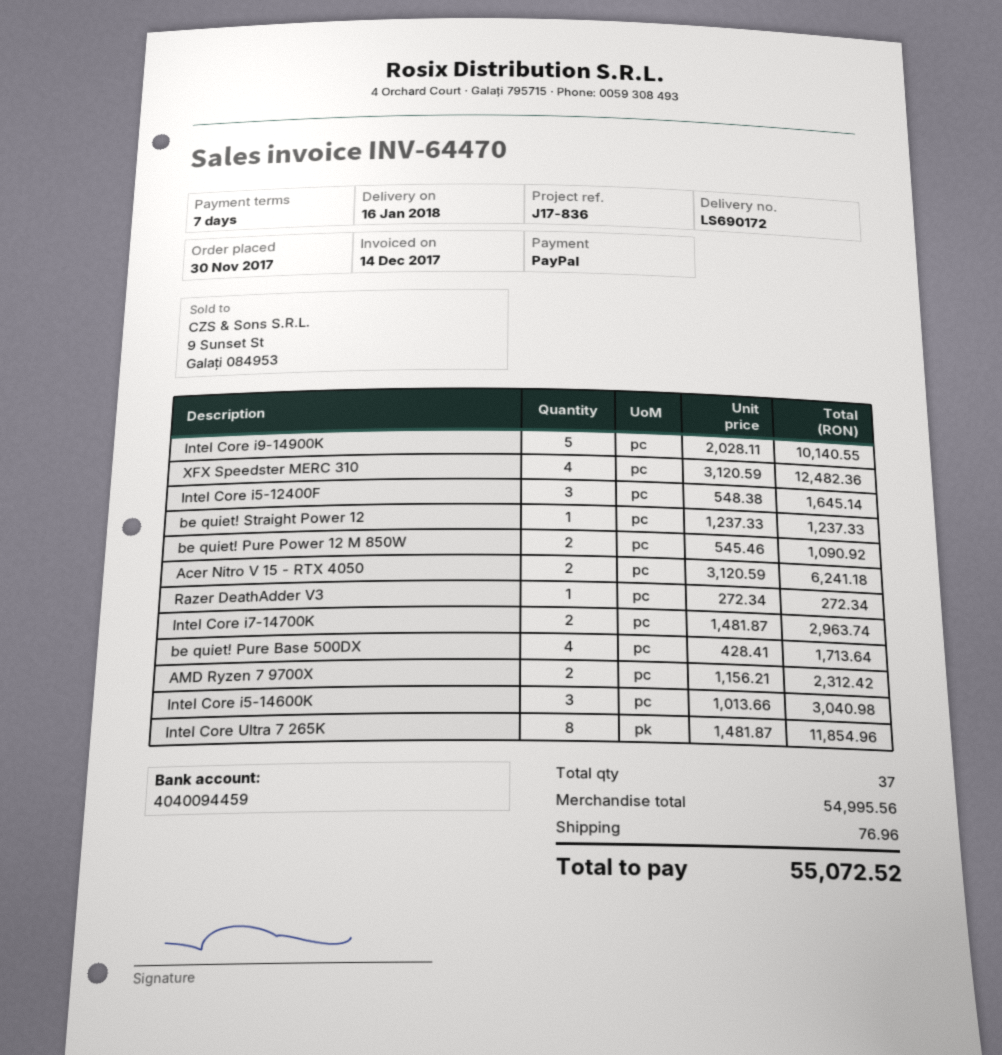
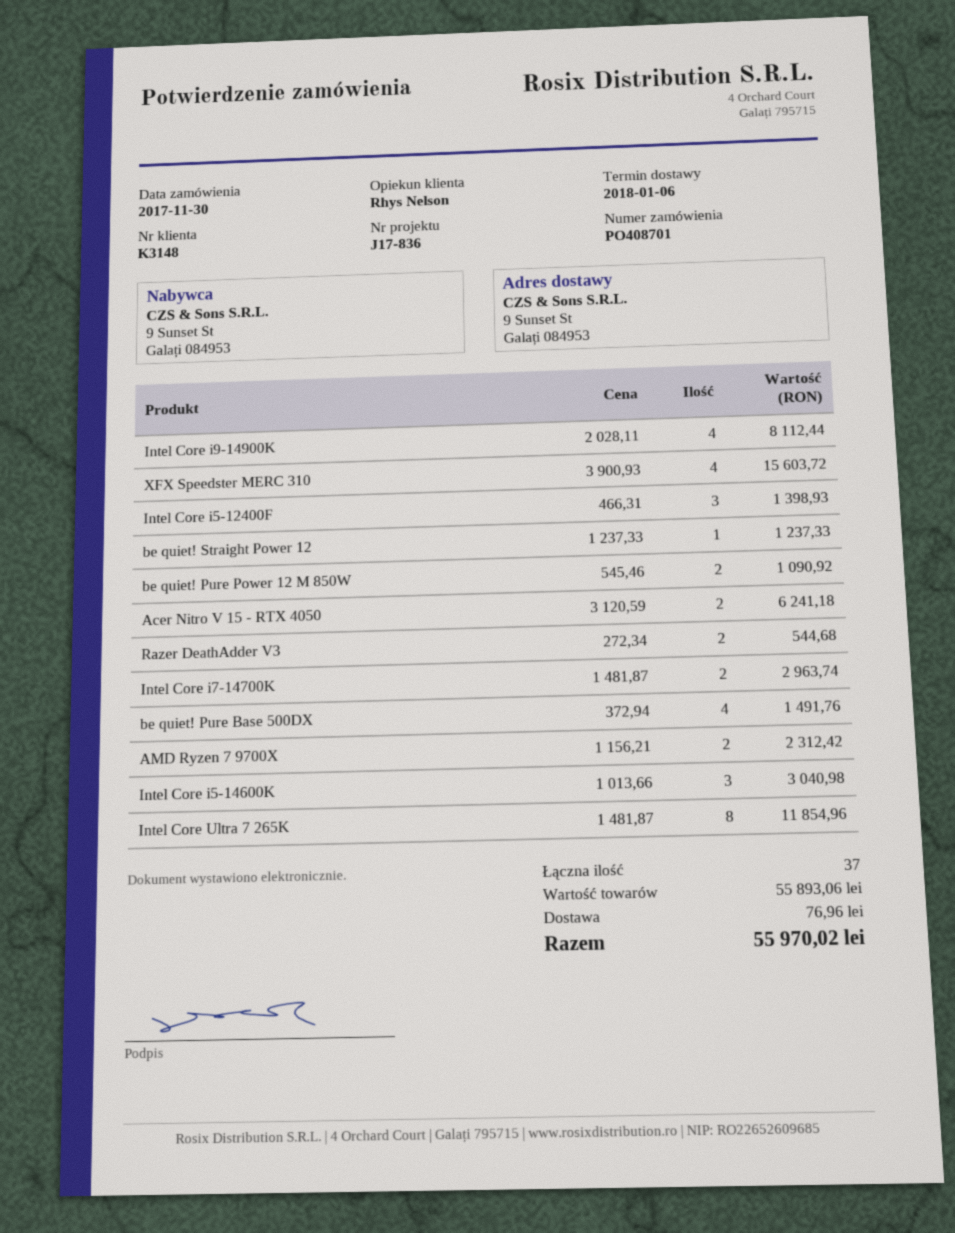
delivery date: 2018-01-16 -> 2018-01-06
Intel Core i9-14900K: 5 x 2028.11 = 10140.55 -> 4 x 2028.11 = 8112.44
XFX Speedster MERC 310: 4 x 3120.59 = 12482.36 -> 4 x 3900.93 = 15603.72
Intel Core i5-12400F: 3 x 548.38 = 1645.14 -> 3 x 466.31 = 1398.93
Razer DeathAdder V3: 1 x 272.34 = 272.34 -> 2 x 272.34 = 544.68
be quiet! Pure Base 500DX: 4 x 428.41 = 1713.64 -> 4 x 372.94 = 1491.76
subtotal: 54995.56 -> 55893.06
total: 55072.52 -> 55970.02

